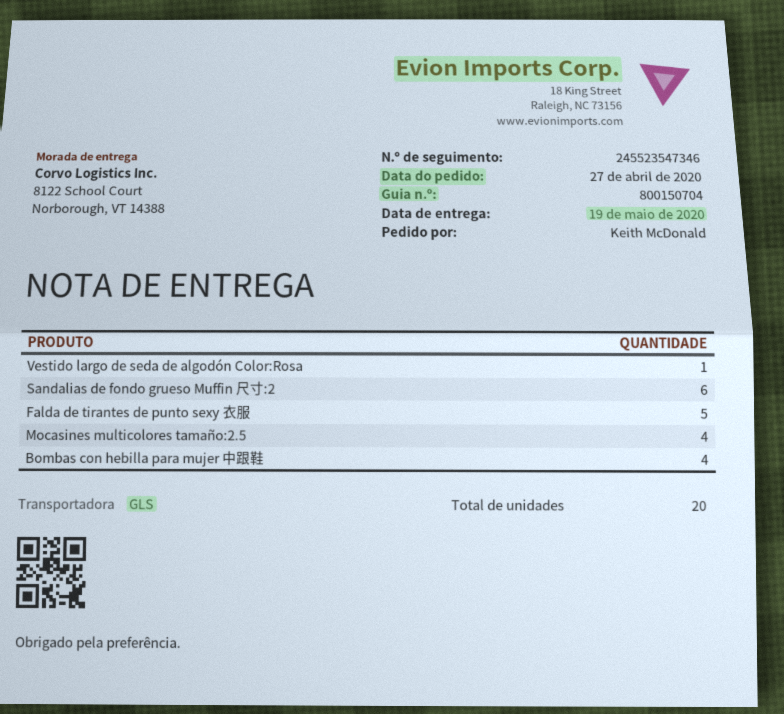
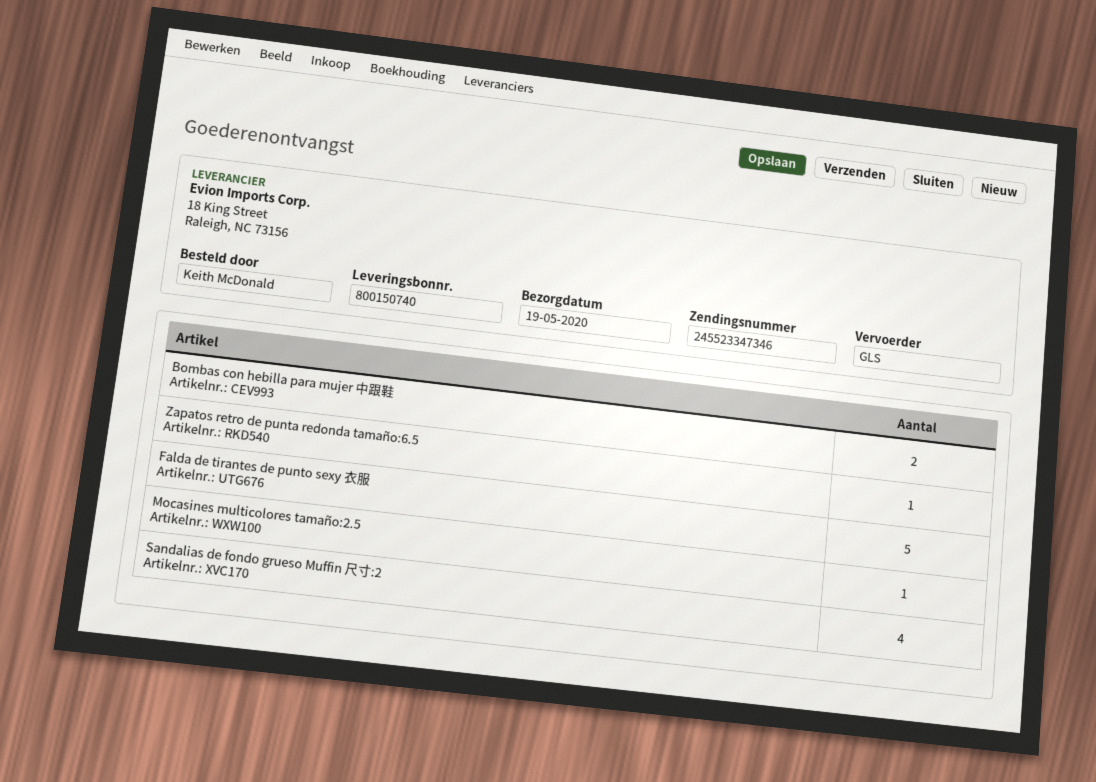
delivery note number: 800150704 -> 800150740
tracking number: 245523547346 -> 245523347346
Vestido largo de seda de algodón Color:Rosa: 1 -> none
Sandalias de fondo grueso Muffin 尺寸:2: 6 -> 4
Mocasines multicolores tamaño:2.5: 4 -> 1
Bombas con hebilla para mujer 中跟鞋: 4 -> 2
Zapatos retro de punta redonda tamaño:6.5: none -> 1

